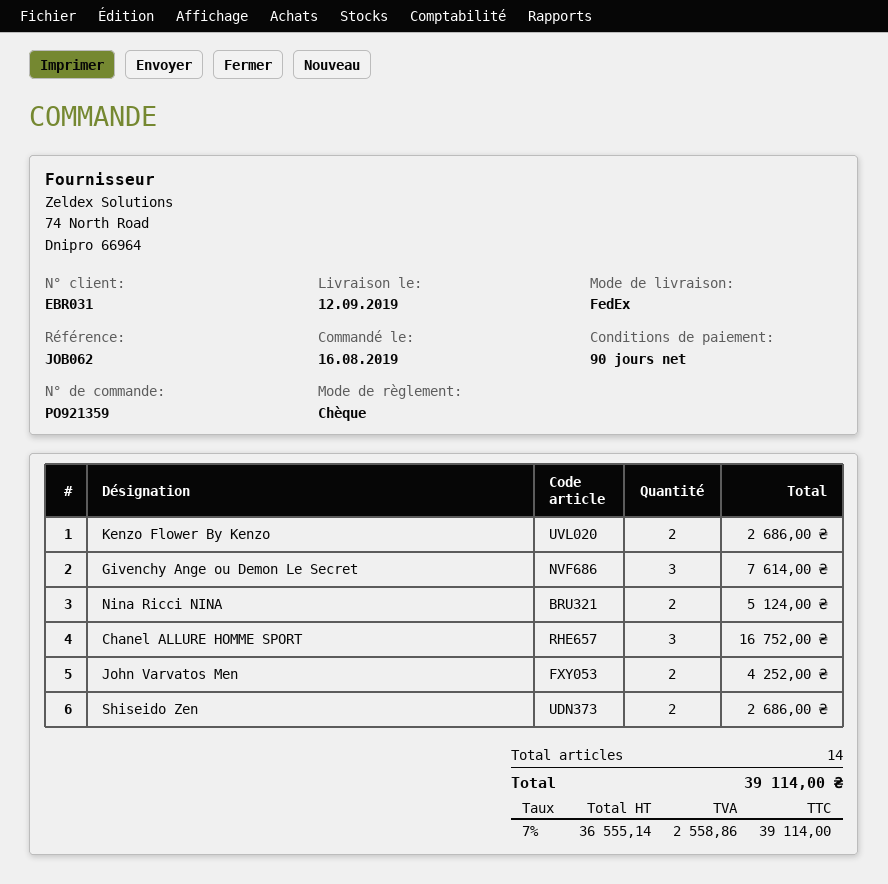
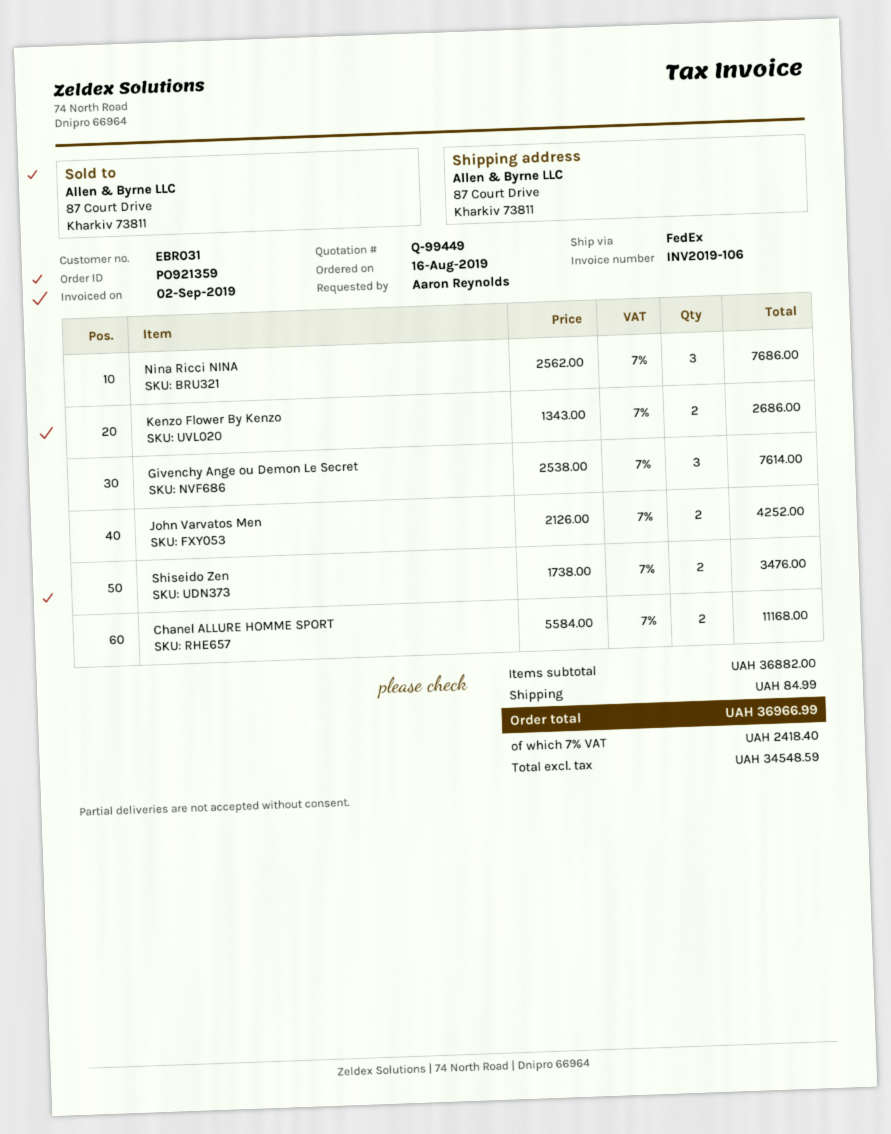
Nina Ricci NINA: 2 for 5124.00 -> 3 for 7686.00
Chanel ALLURE HOMME SPORT: 3 for 16752.00 -> 2 for 11168.00
Shiseido Zen: 2 for 2686.00 -> 2 for 3476.00
shipping: none -> 84.99
net: 36555.14 -> 34548.59
tax: 7% = 2558.86 -> 7% = 2418.40
total: 39114.00 -> 36966.99

